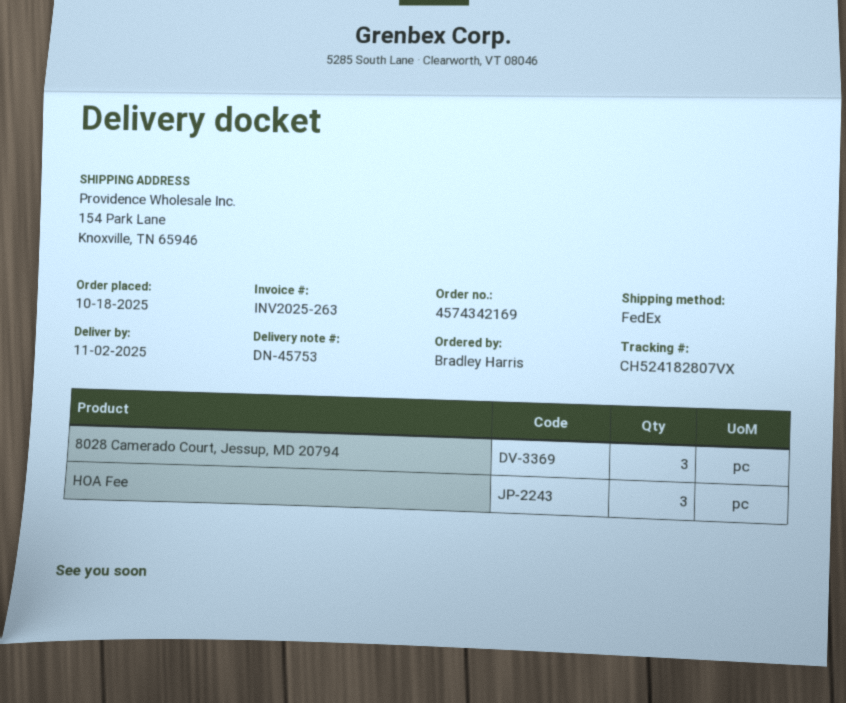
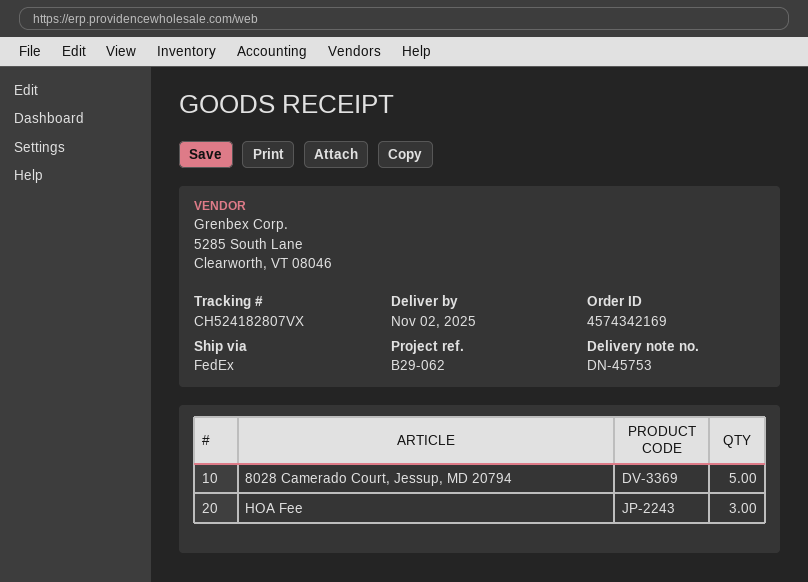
8028 Camerado Court, Jessup, MD 20794: 3 -> 5

